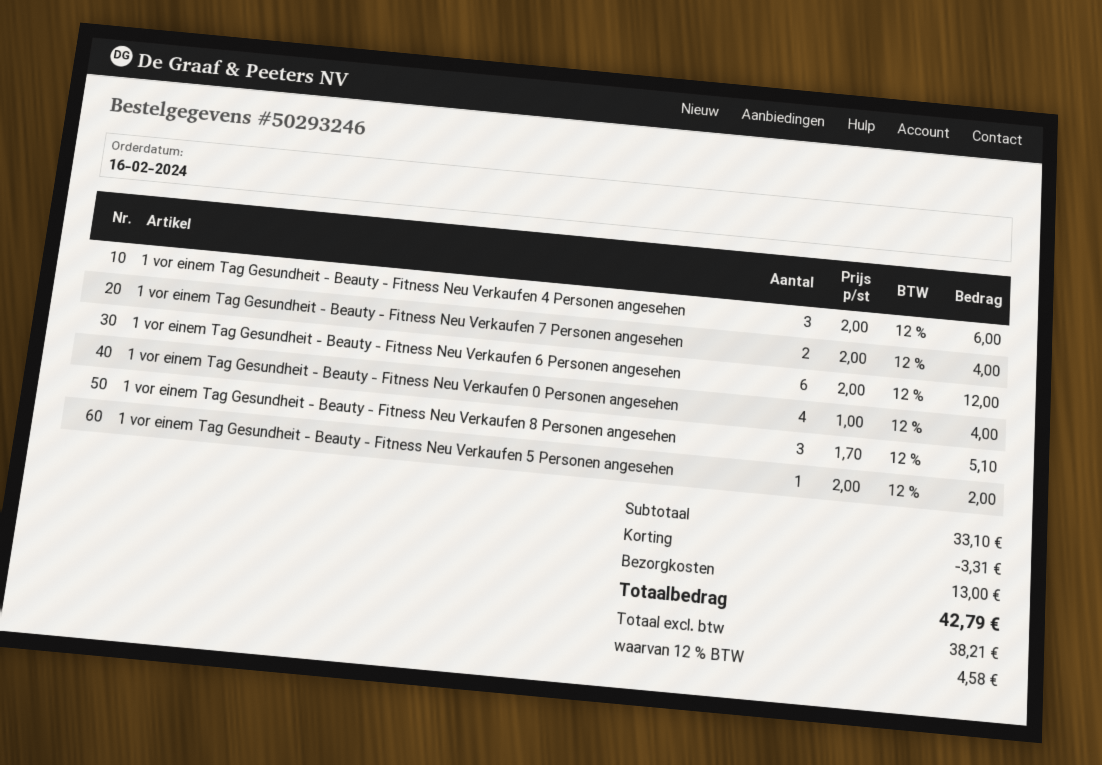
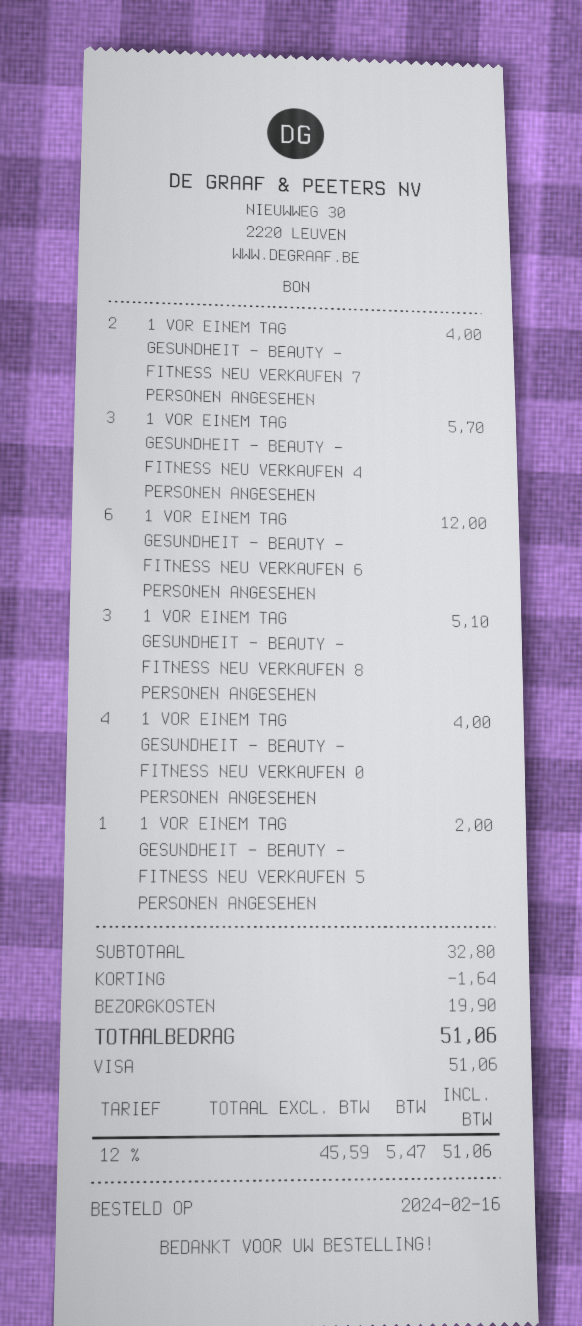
1 vor einem Tag Gesundheit - Beauty - Fitness Neu Verkaufen 4 Personen angesehen: 3 for 6.00 -> 3 for 5.70
subtotal: 33.10 -> 32.80
discount: 3.31 -> 1.64
shipping: 13.00 -> 19.90
net: 38.21 -> 45.59
tax: 12% = 4.58 -> 12% = 5.47
total: 42.79 -> 51.06

